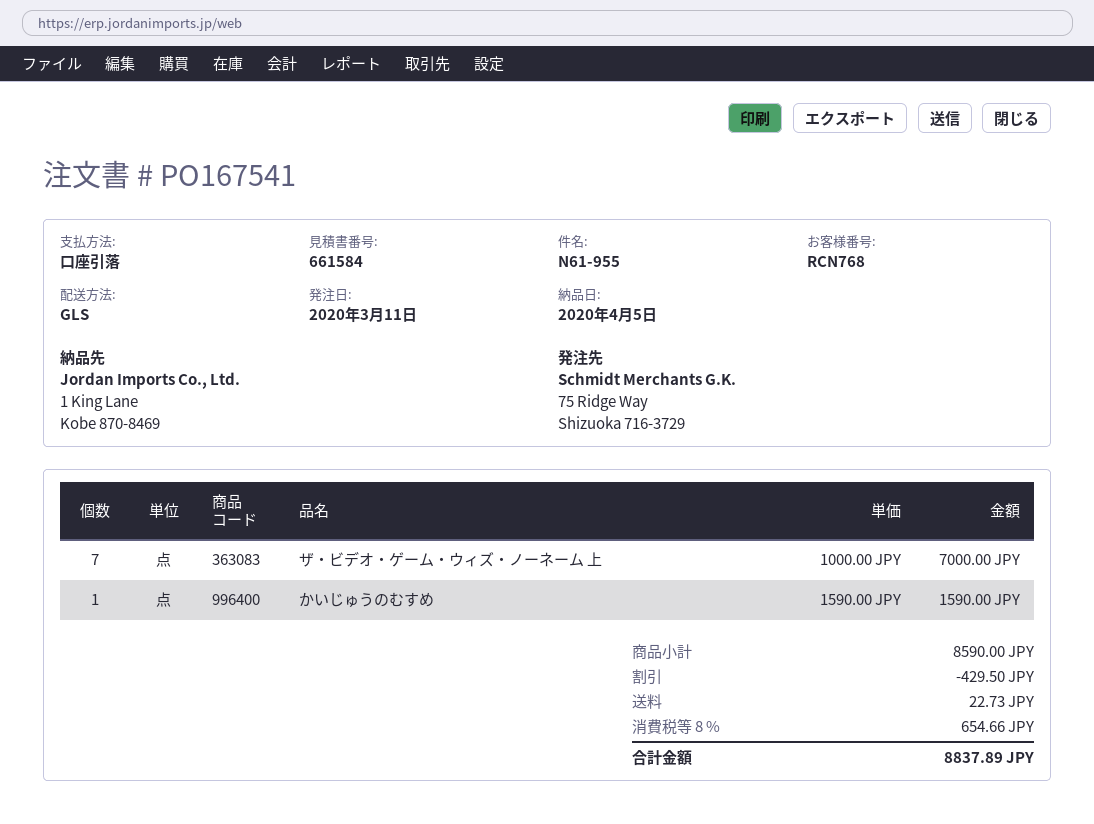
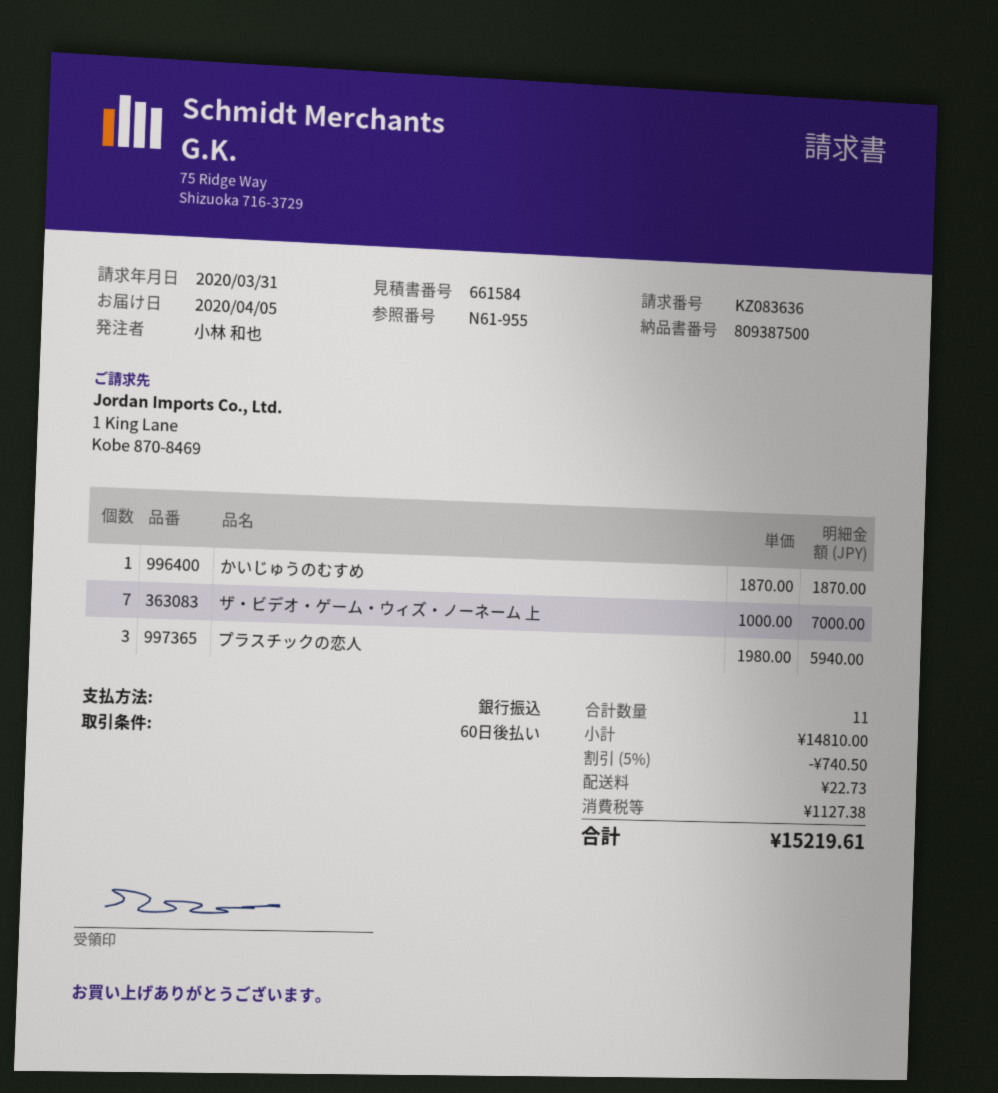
payment method: direct debit -> bank transfer
かいじゅうのむすめ: 1 x 1590.00 = 1590.00 -> 1 x 1870.00 = 1870.00
プラスチックの恋人: none -> 3 x 1980.00 = 5940.00
subtotal: 8590.00 -> 14810.00
discount: 429.50 -> 740.50
tax: 654.66 -> 1127.38
total: 8837.89 -> 15219.61

